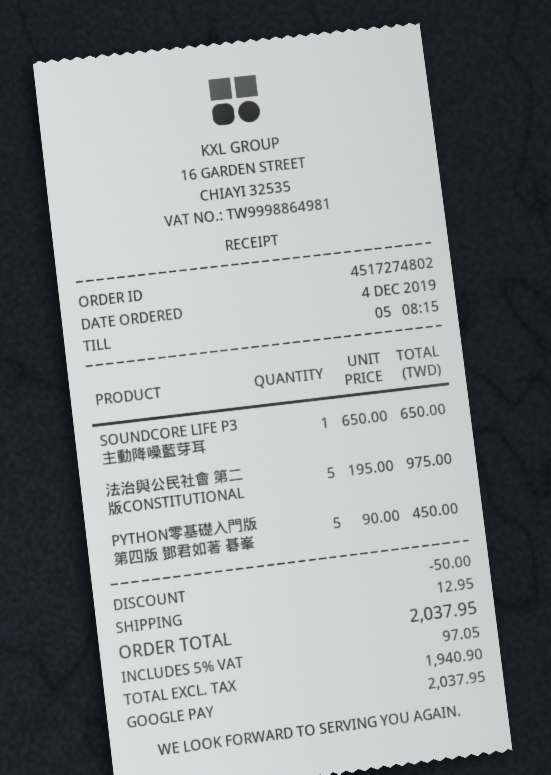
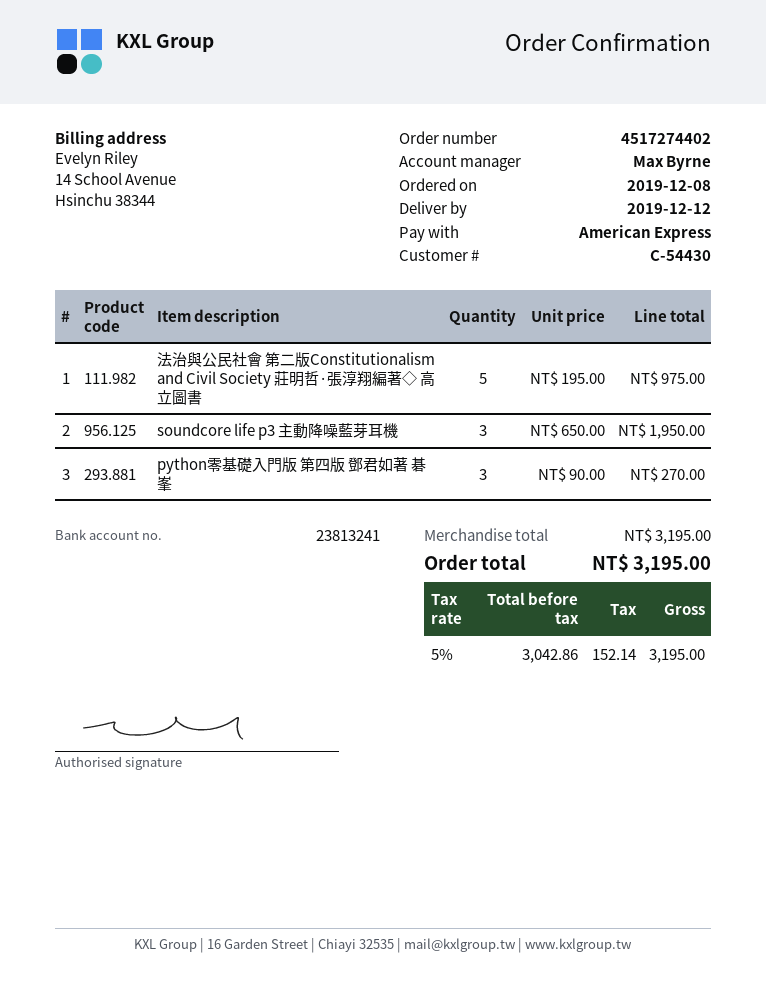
order number: 4517274802 -> 4517274402
order date: 2019-12-04 -> 2019-12-08
payment method: Google Pay -> American Express
SOUNDCORE LIFE P3 主動降噪藍芽耳: 1 x 650.00 = 650.00 -> 3 x 650.00 = 1950.00
PYTHON零基礎入門版 第四版 鄧君如著 碁峯: 5 x 90.00 = 450.00 -> 3 x 90.00 = 270.00
discount: 50.00 -> none
shipping: 12.95 -> none
net: 1940.90 -> 3042.86
tax: 5% = 97.05 -> 5% = 152.14
total: 2037.95 -> 3195.00

